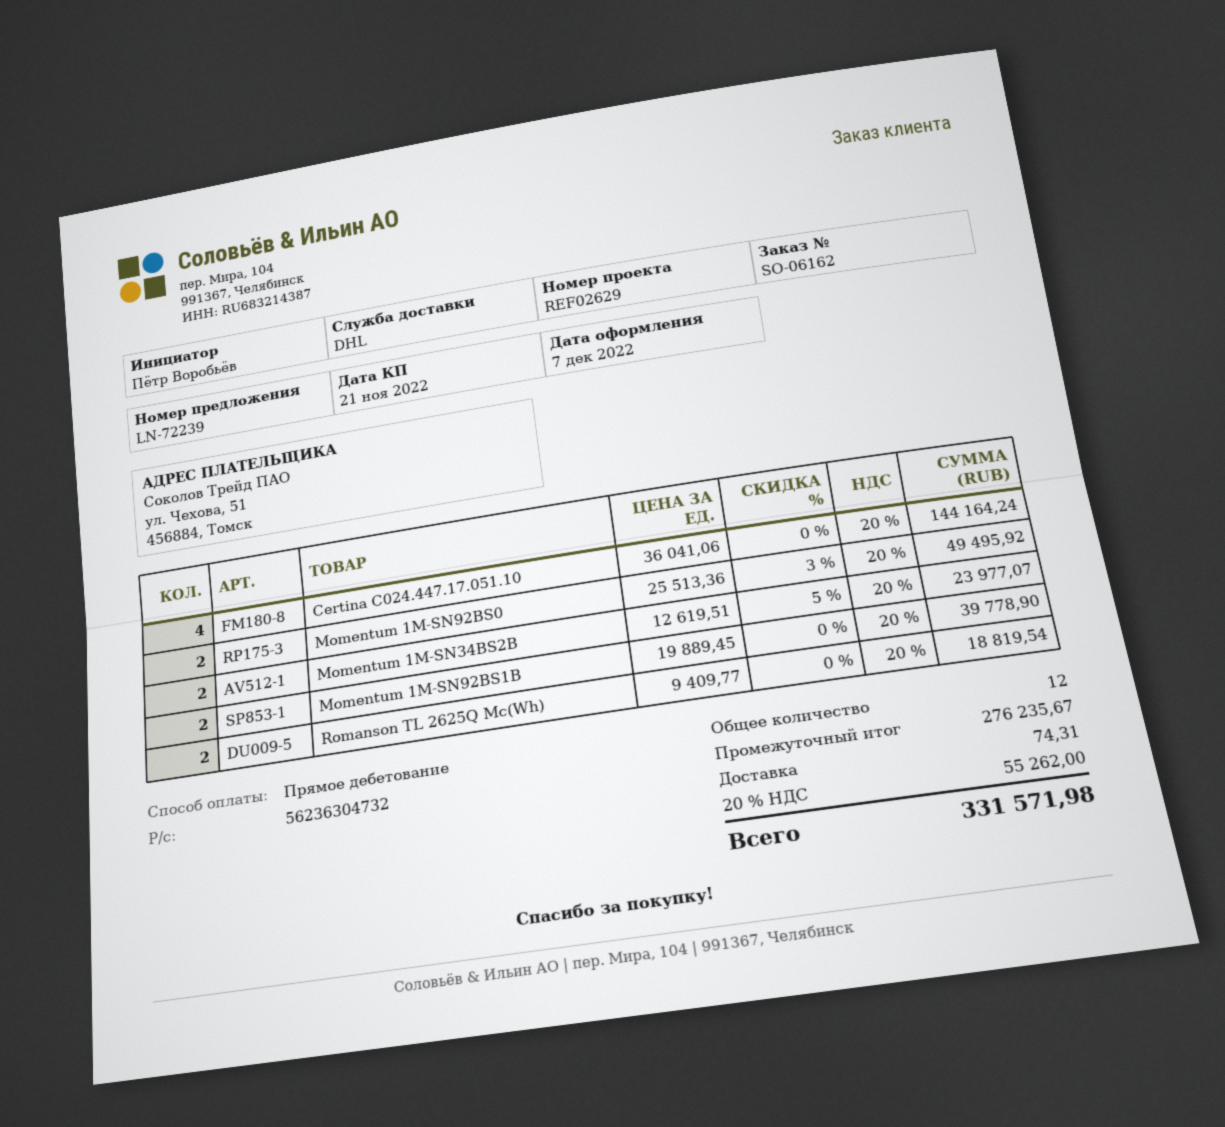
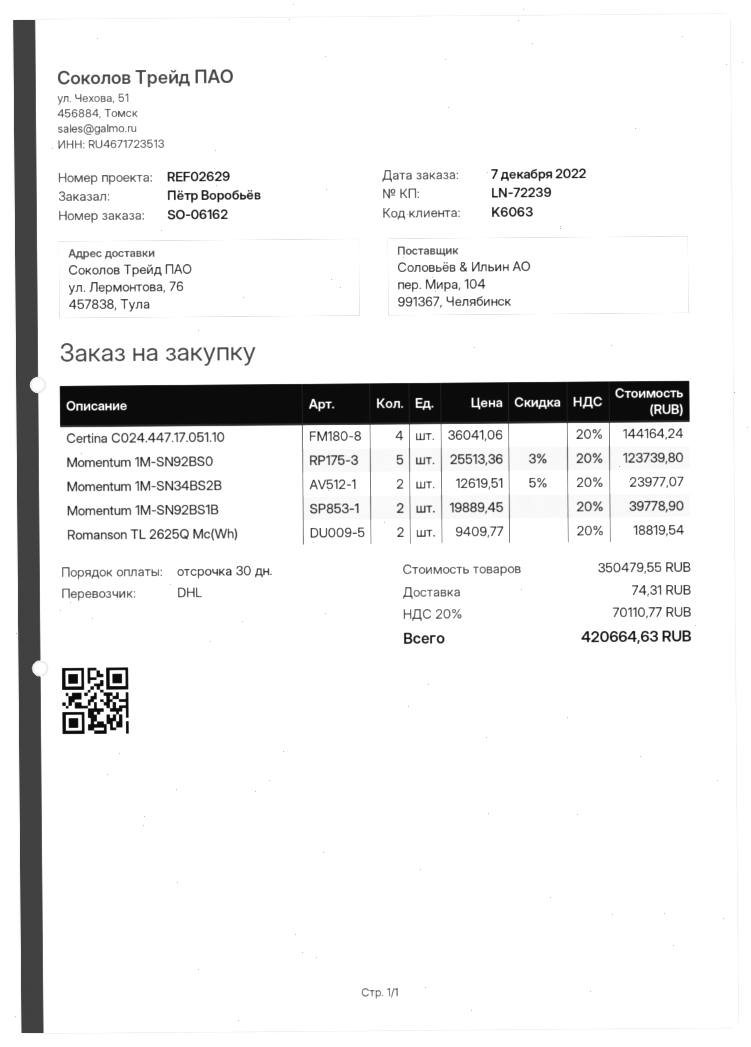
Momentum 1M-SN92BS0: 2 x 25513.36 - 3% = 49495.92 -> 5 x 25513.36 - 3% = 123739.80
subtotal: 276235.67 -> 350479.55
tax: 20% = 55262.00 -> 20% = 70110.77
total: 331571.98 -> 420664.63

